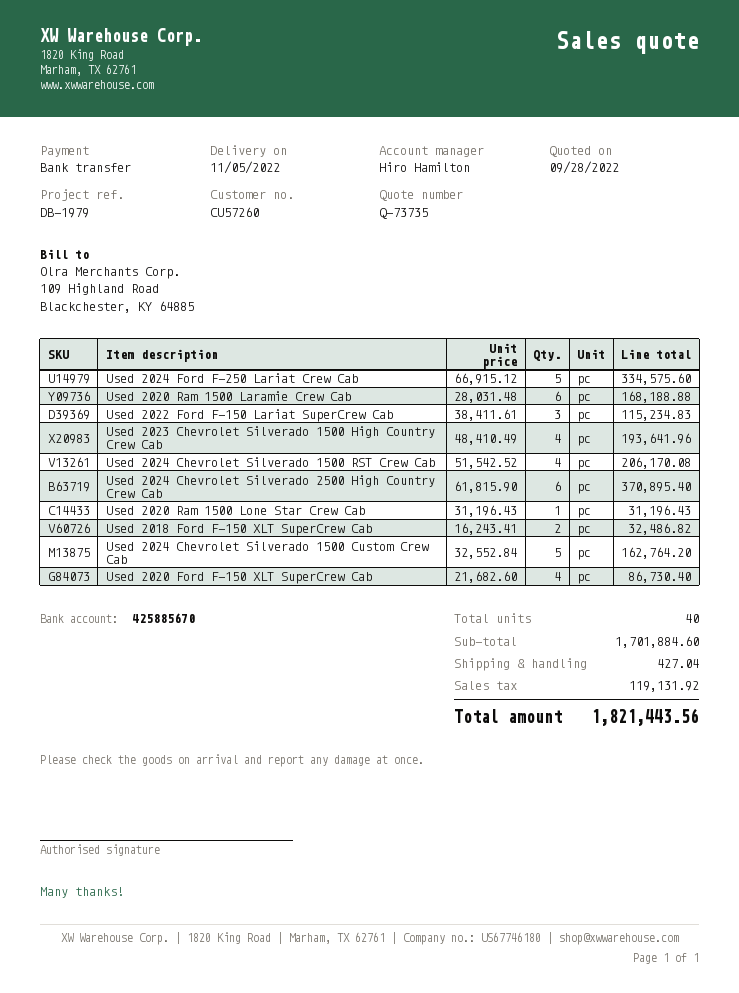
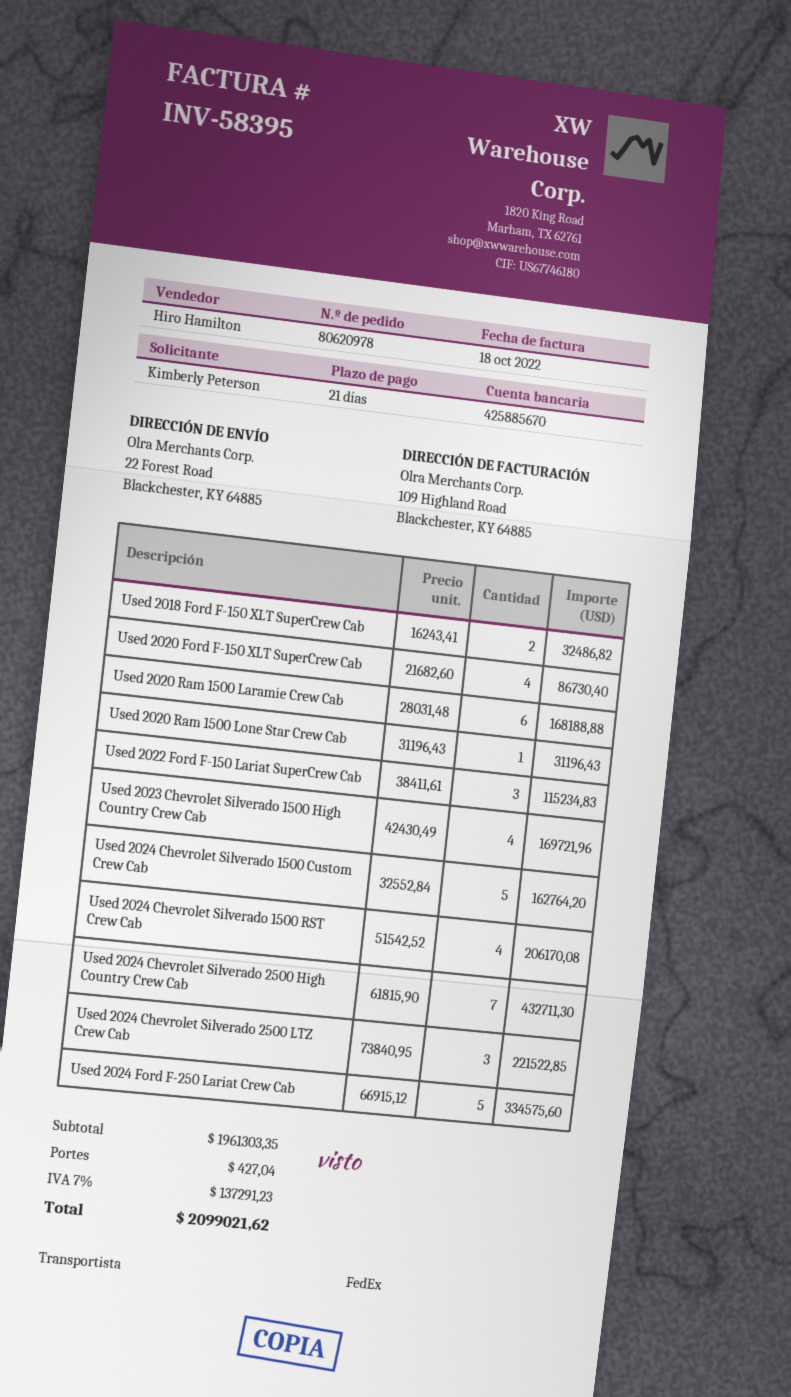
Used 2023 Chevrolet Silverado 1500 High Country Crew Cab: 4 x 48410.49 = 193641.96 -> 4 x 42430.49 = 169721.96
Used 2024 Chevrolet Silverado 2500 High Country Crew Cab: 6 x 61815.90 = 370895.40 -> 7 x 61815.90 = 432711.30
Used 2024 Chevrolet Silverado 2500 LTZ Crew Cab: none -> 3 x 73840.95 = 221522.85
subtotal: 1701884.60 -> 1961303.35
tax: 119131.92 -> 137291.23
total: 1821443.56 -> 2099021.62

